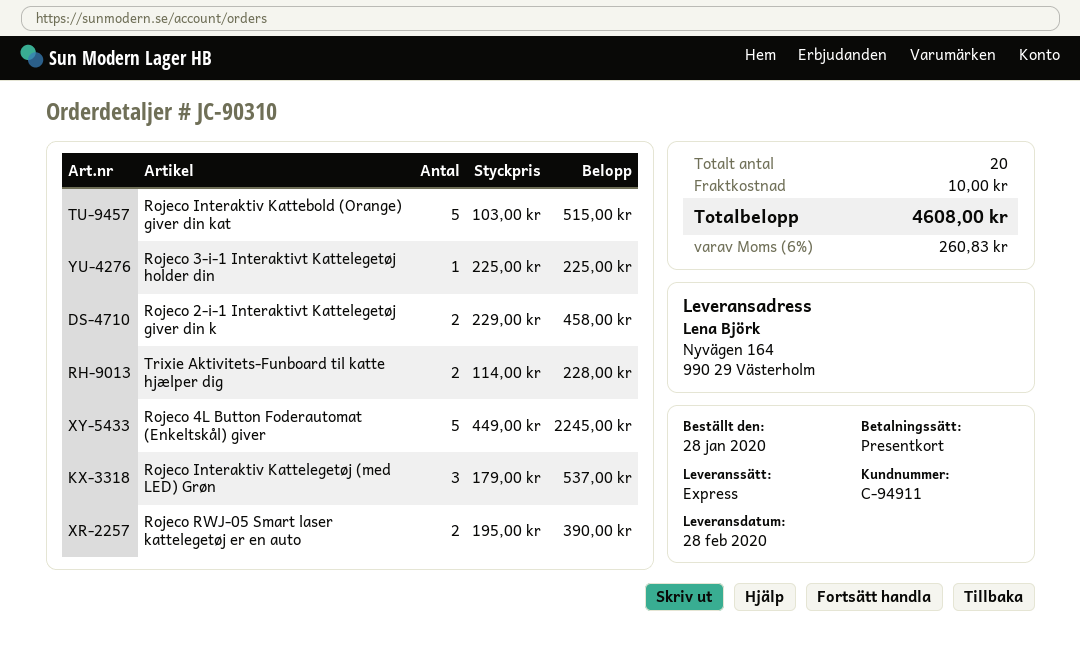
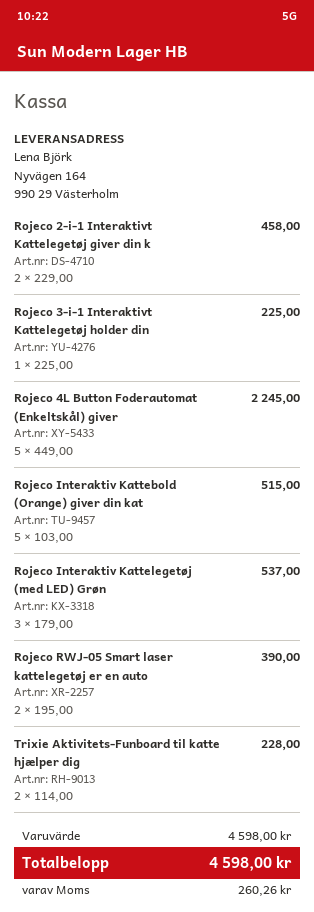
shipping: 10.00 -> none
tax: 260.83 -> 260.26
total: 4608.00 -> 4598.00

